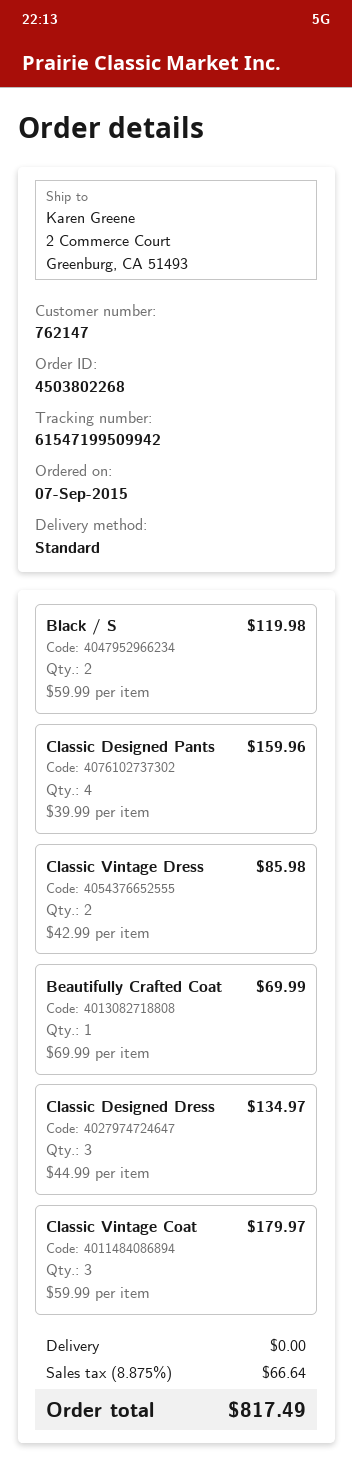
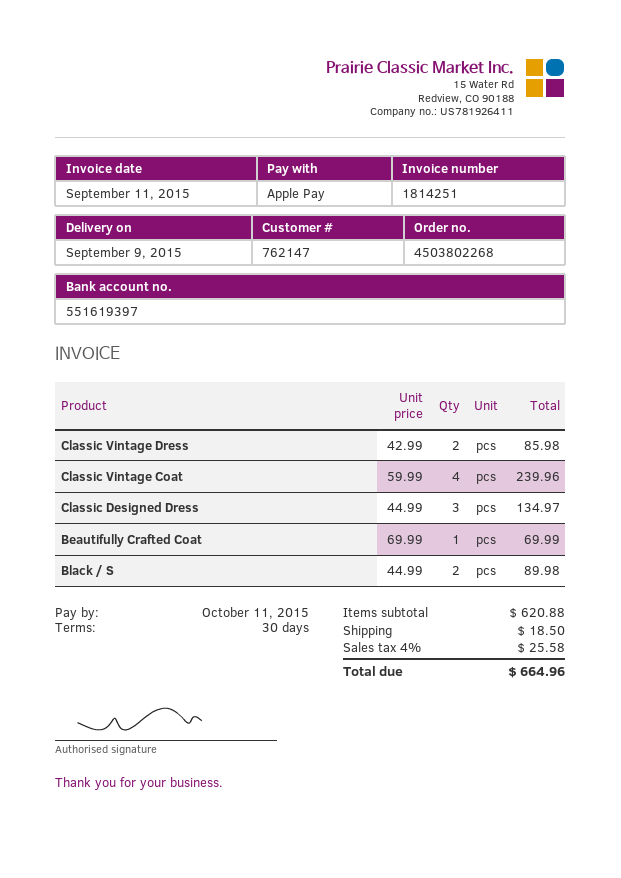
Black / S: 2 x 59.99 = 119.98 -> 2 x 44.99 = 89.98
Classic Designed Pants: 4 x 39.99 = 159.96 -> none
Classic Vintage Coat: 3 x 59.99 = 179.97 -> 4 x 59.99 = 239.96
shipping: 0.00 -> 18.50
tax: 8.875% = 66.64 -> 4% = 25.58
total: 817.49 -> 664.96

